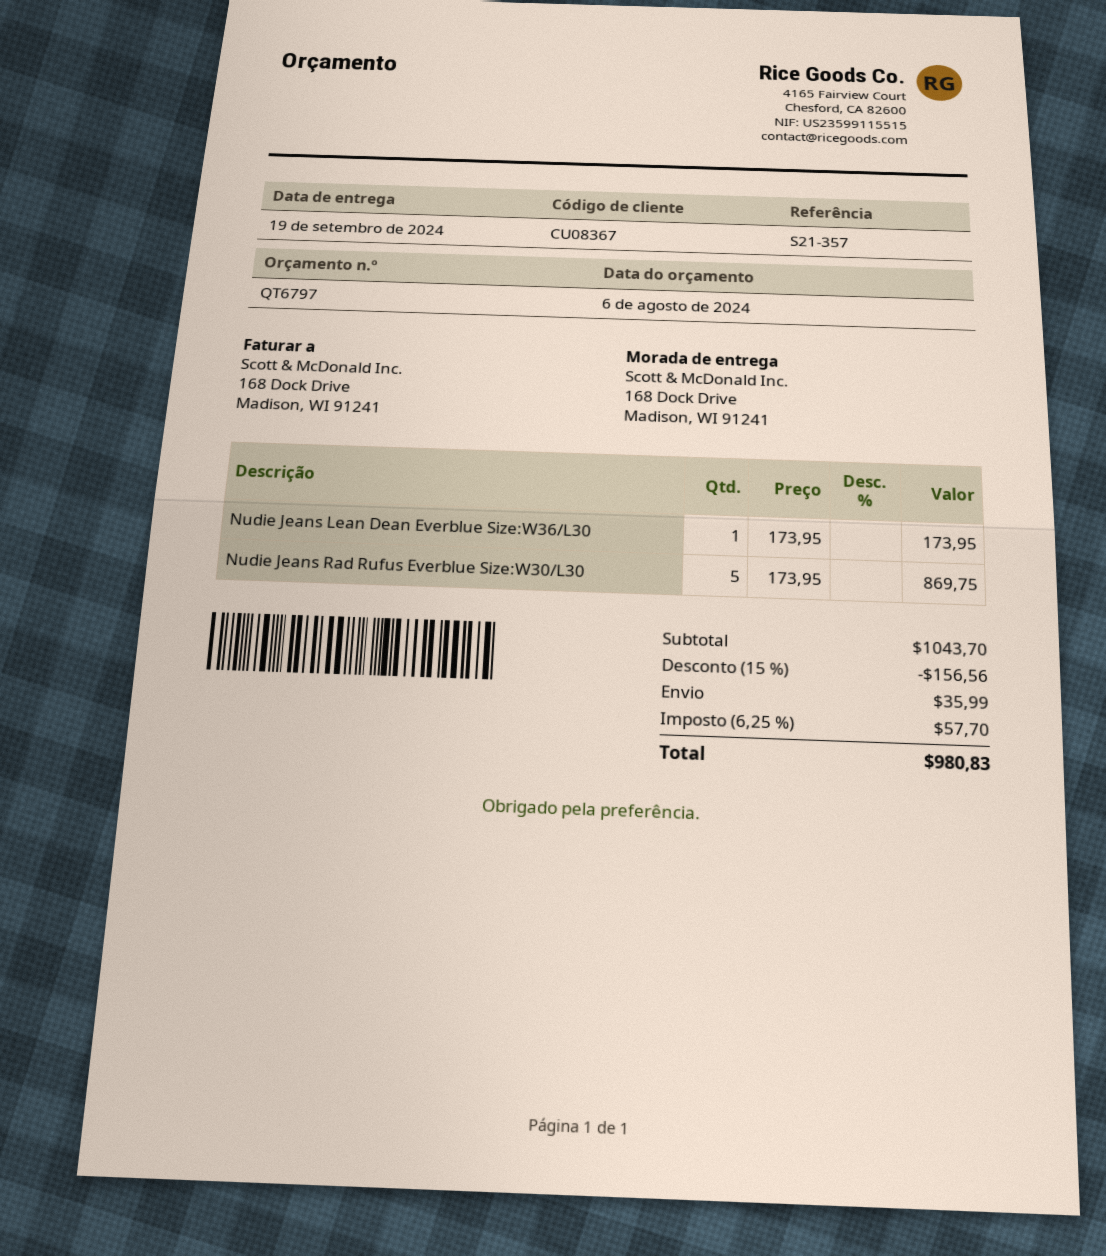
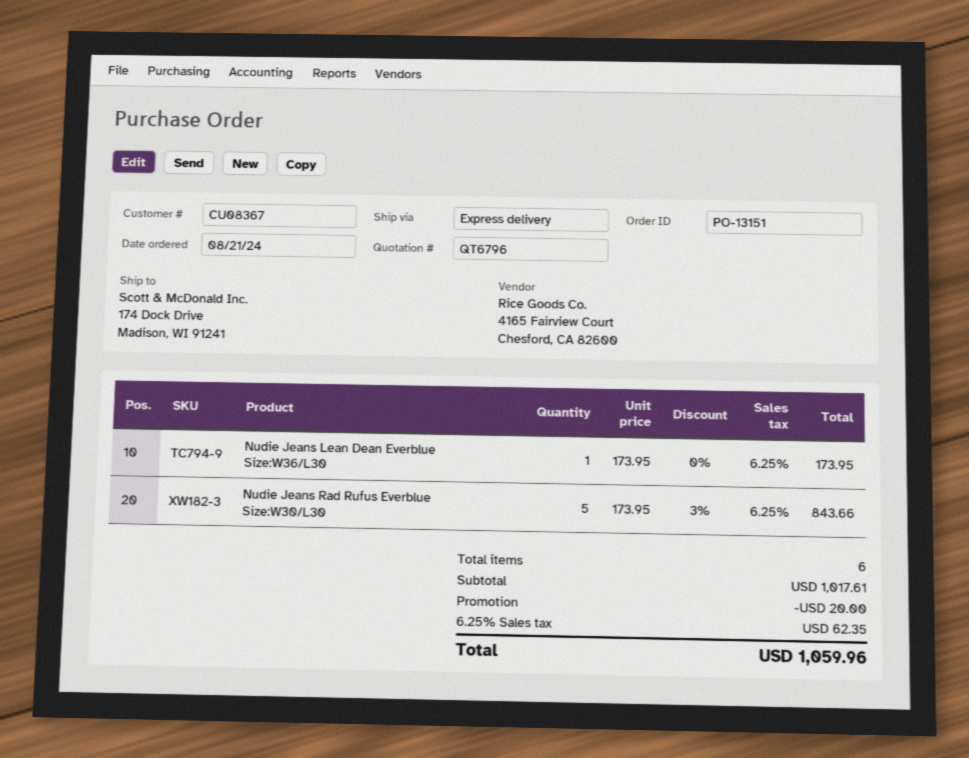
quote number: QT6797 -> QT6796
ship to: 168 Dock Drive, Madison, WI 91241 -> 174 Dock Drive, Madison, WI 91241
Nudie Jeans Rad Rufus Everblue Size:W30/L30: 5 x 173.95 = 869.75 -> 5 x 173.95 - 3% = 843.66
subtotal: 1043.70 -> 1017.61
discount: 156.56 -> 20.00
shipping: 35.99 -> none
tax: 6.25% = 57.70 -> 6.25% = 62.35
total: 980.83 -> 1059.96

